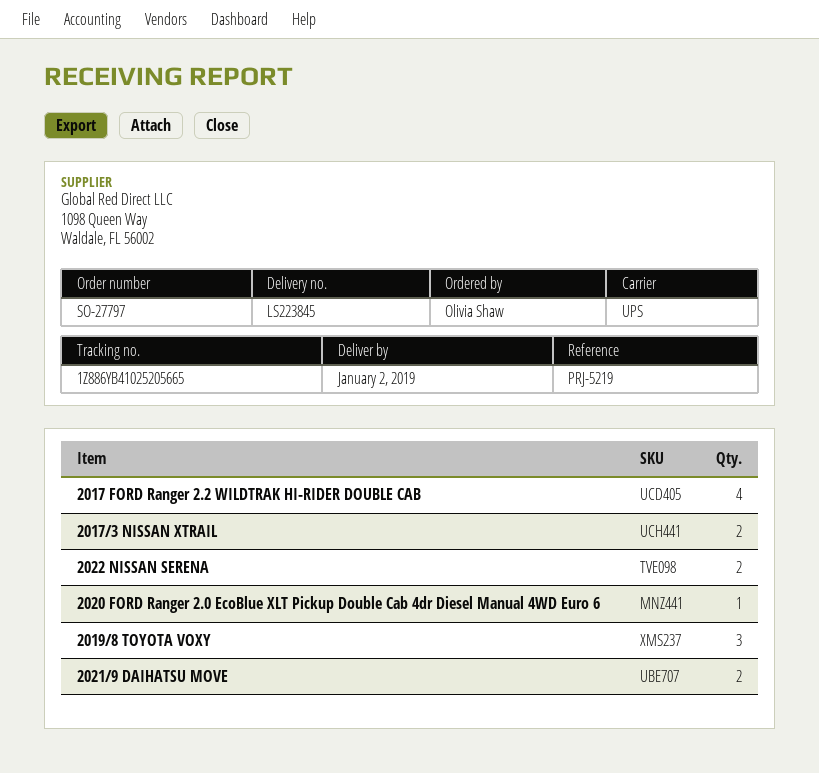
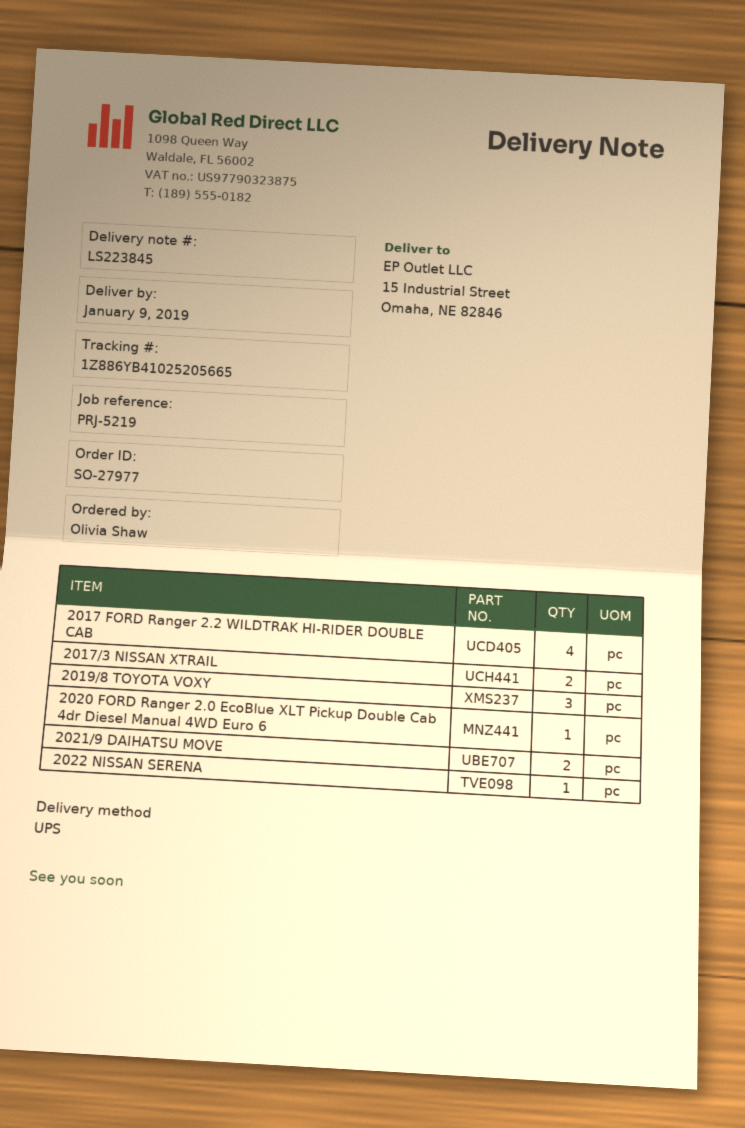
order number: SO-27797 -> SO-27977
delivery date: 2019-01-02 -> 2019-01-09
2022 NISSAN SERENA: 2 -> 1

